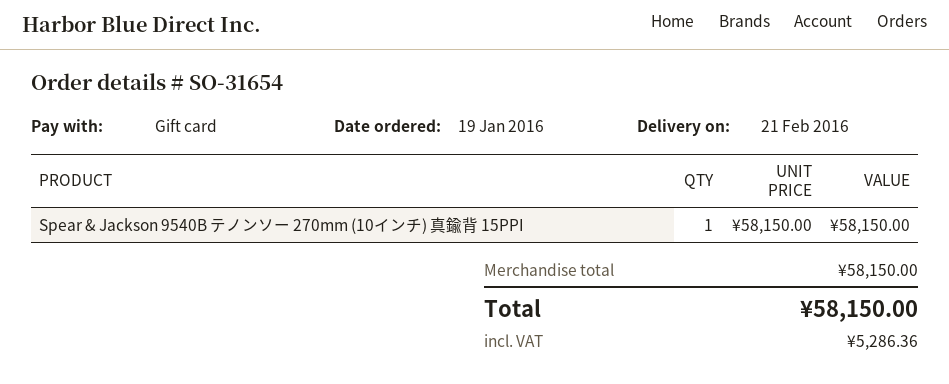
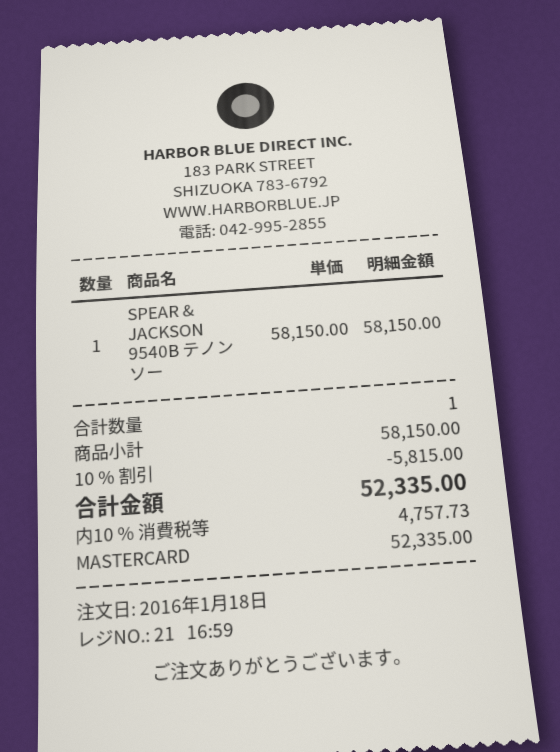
order date: 2016-01-19 -> 2016-01-18
payment method: gift card -> Mastercard
discount: none -> 10% = 5815.00
tax: 5286.36 -> 4757.73
total: 58150.00 -> 52335.00

